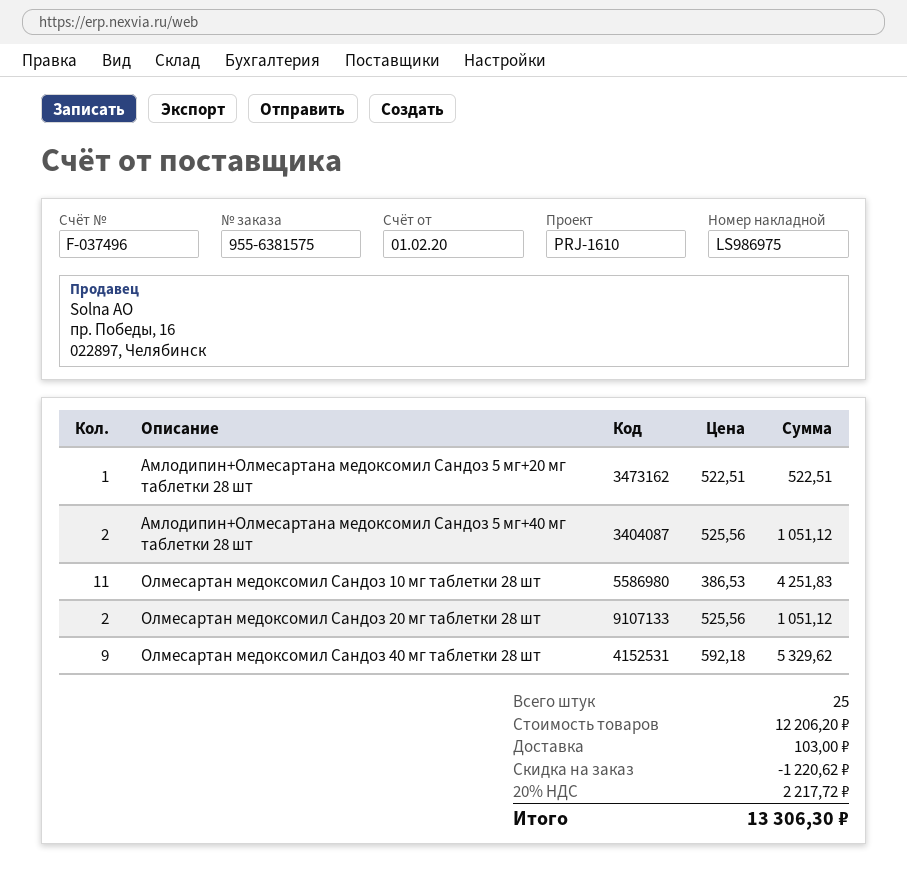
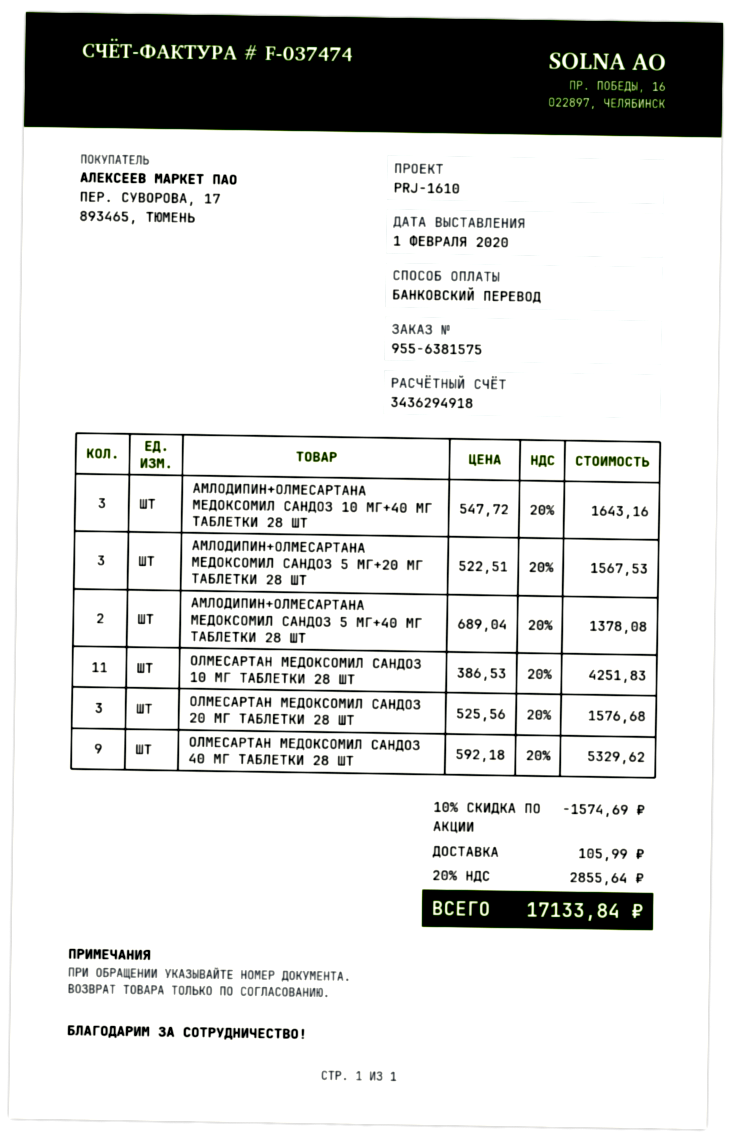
invoice number: F-037496 -> F-037474
Амлодипин+Олмесартана медоксомил Сандоз 5 мг+20 мг таблетки 28 шт: 1 x 522.51 = 522.51 -> 3 x 522.51 = 1567.53
Амлодипин+Олмесартана медоксомил Сандоз 5 мг+40 мг таблетки 28 шт: 2 x 525.56 = 1051.12 -> 2 x 689.04 = 1378.08
Олмесартан медоксомил Сандоз 20 мг таблетки 28 шт: 2 x 525.56 = 1051.12 -> 3 x 525.56 = 1576.68
АМЛОДИПИН+ОЛМЕСАРТАНА МЕДОКСОМИЛ САНДОЗ 10 МГ+40 МГ ТАБЛЕТКИ 28 ШТ: none -> 3 x 547.72 = 1643.16
discount: 1220.62 -> 1574.69
shipping: 103.00 -> 105.99
tax: 20% = 2217.72 -> 20% = 2855.64
total: 13306.30 -> 17133.84

